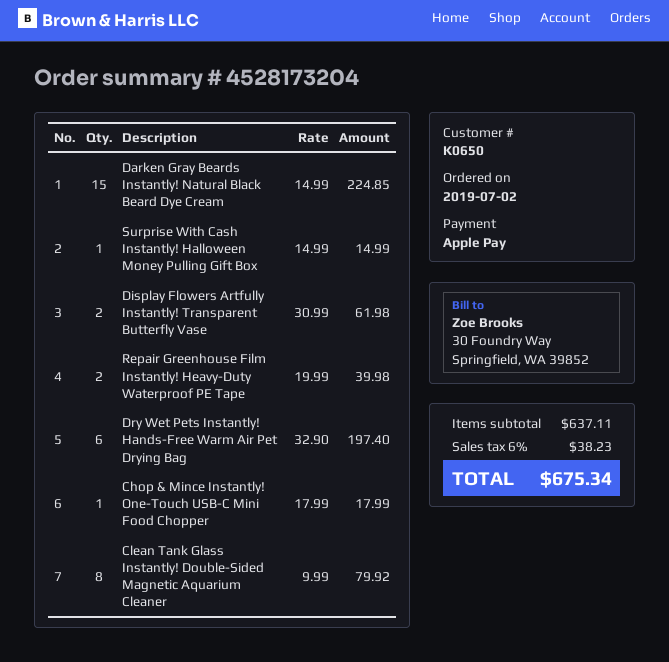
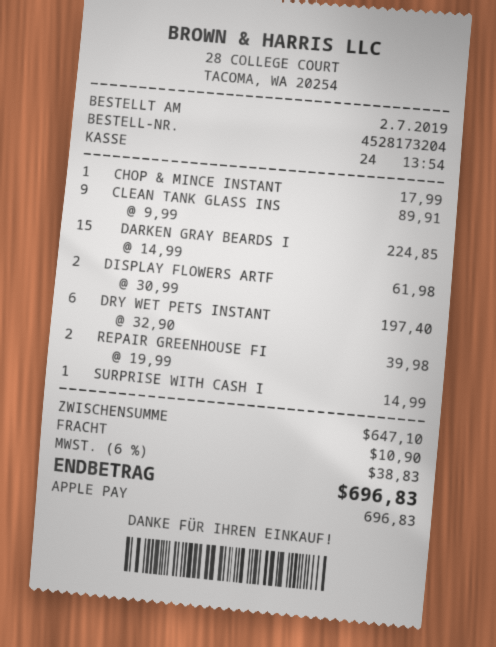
Clean Tank Glass Instantly! Double-Sided Magnetic Aquarium Cleaner: 8 x 9.99 = 79.92 -> 9 x 9.99 = 89.91
subtotal: 637.11 -> 647.10
shipping: none -> 10.90
tax: 6% = 38.23 -> 6% = 38.83
total: 675.34 -> 696.83

